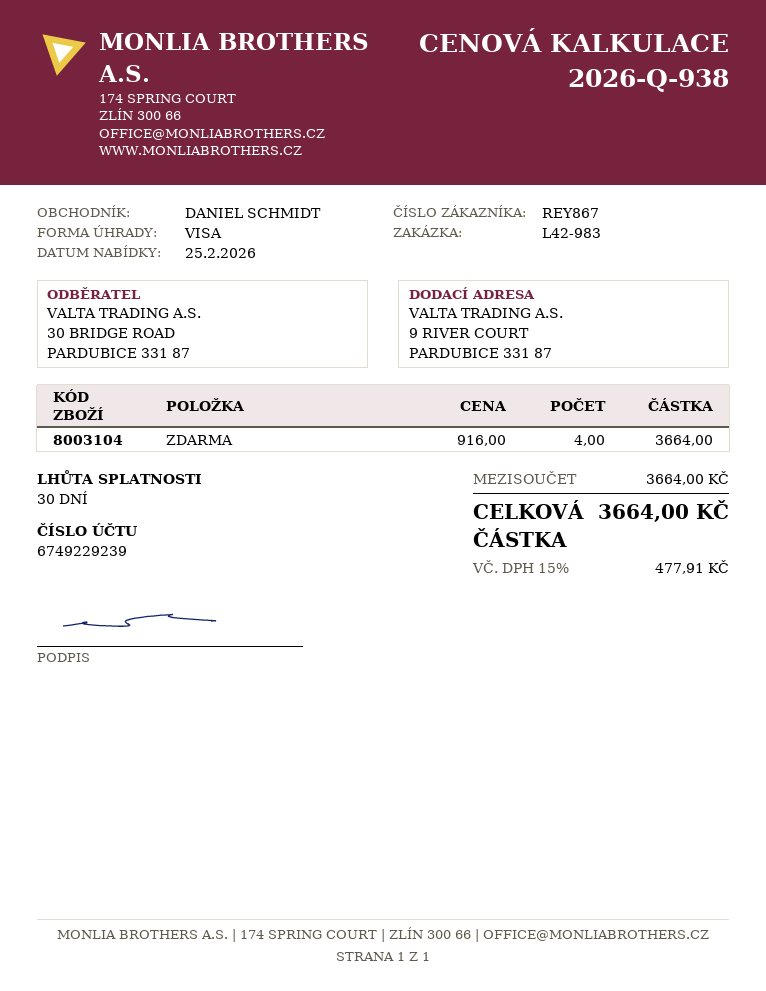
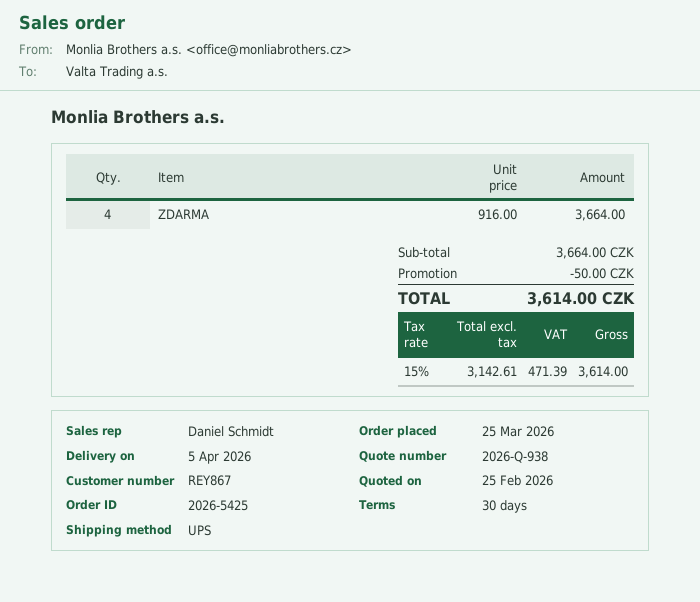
discount: none -> 50.00
tax: 15% = 477.91 -> 15% = 471.39
total: 3664.00 -> 3614.00

